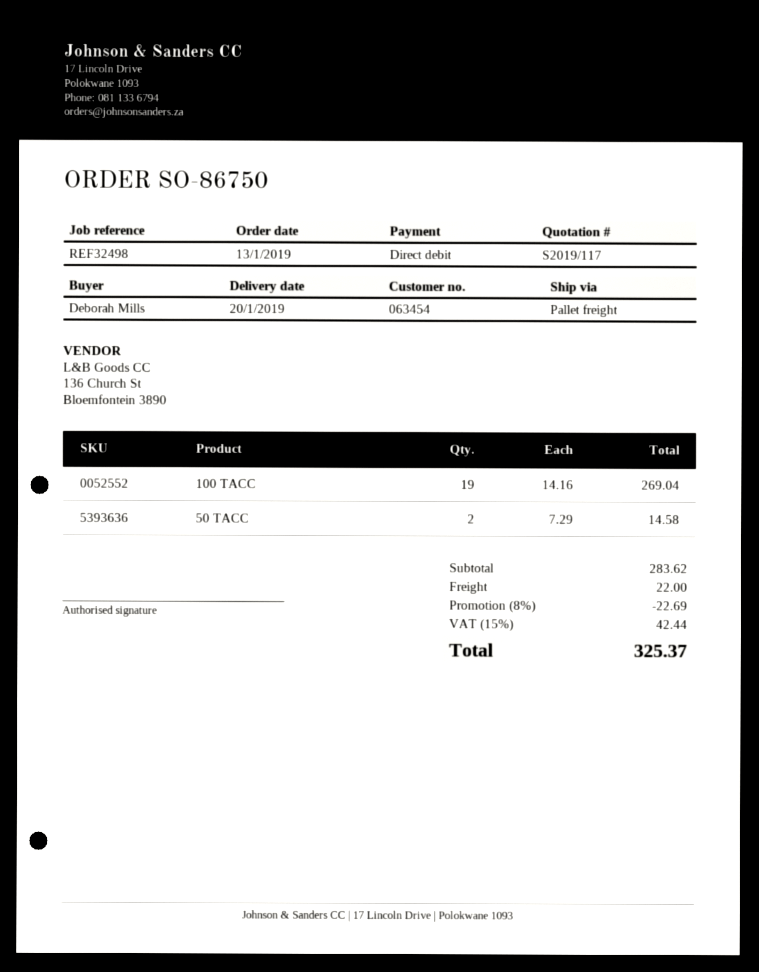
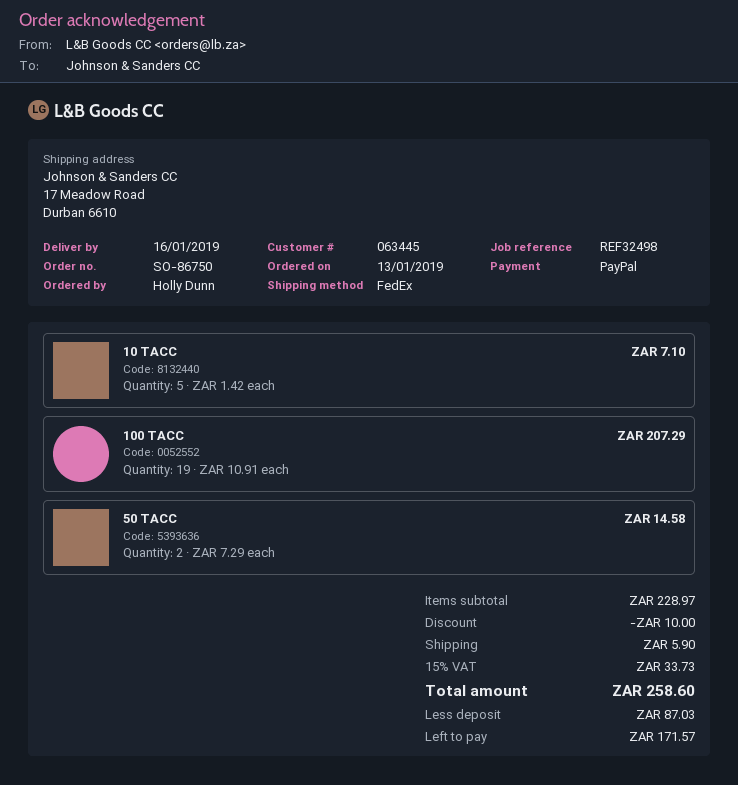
delivery date: 2019-01-20 -> 2019-01-16
customer number: 063454 -> 063445
ordered by: Deborah Mills -> Holly Dunn
payment method: direct debit -> PayPal
shipping method: pallet freight -> FedEx
100 TACC: 19 x 14.16 = 269.04 -> 19 x 10.91 = 207.29
10 TACC: none -> 5 x 1.42 = 7.10
subtotal: 283.62 -> 228.97
discount: 22.69 -> 10.00
shipping: 22.00 -> 5.90
tax: 15% = 42.44 -> 15% = 33.73
total: 325.37 -> 258.60

